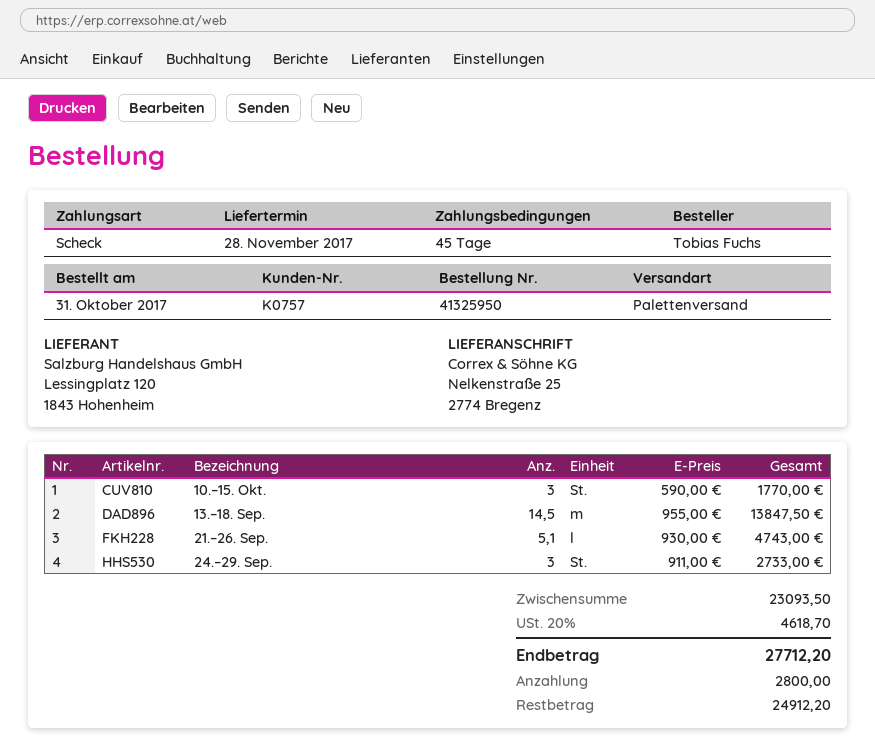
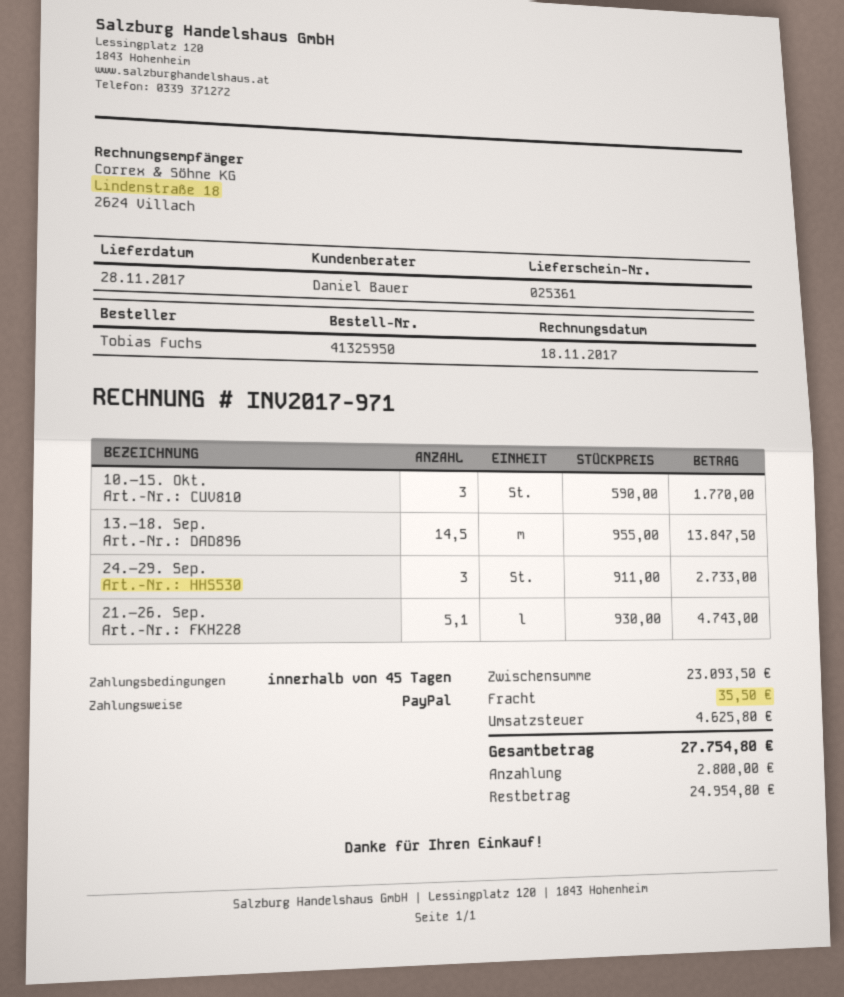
payment method: cheque -> PayPal
shipping: none -> 35.50
tax: 4618.70 -> 4625.80
total: 27712.20 -> 27754.80
balance: 24912.20 -> 24954.80

